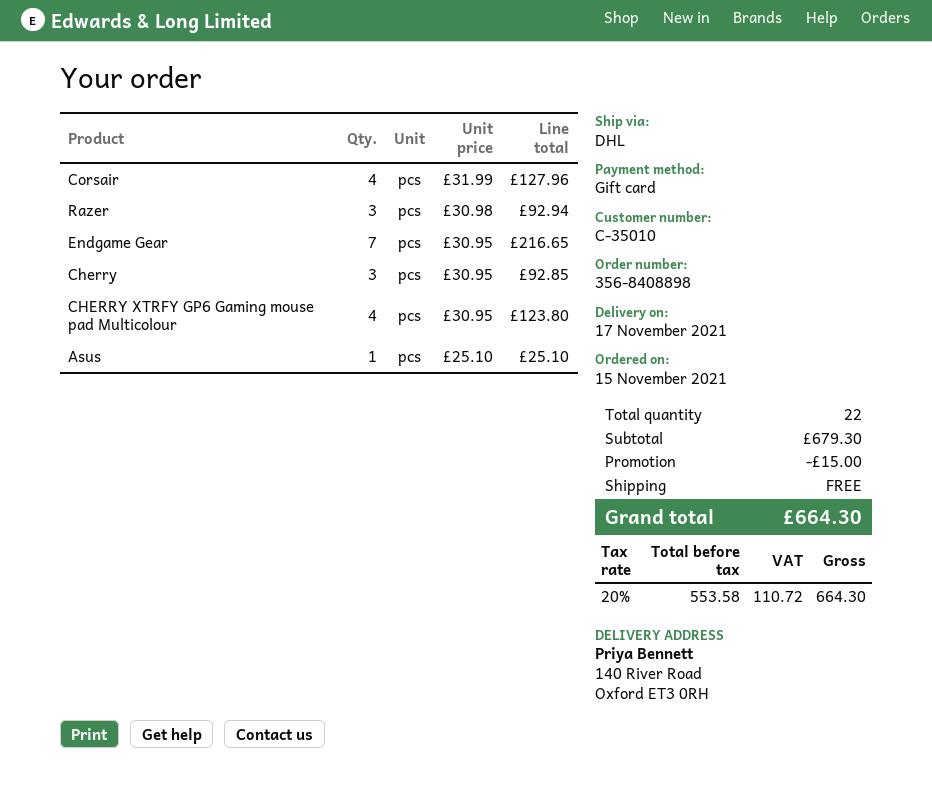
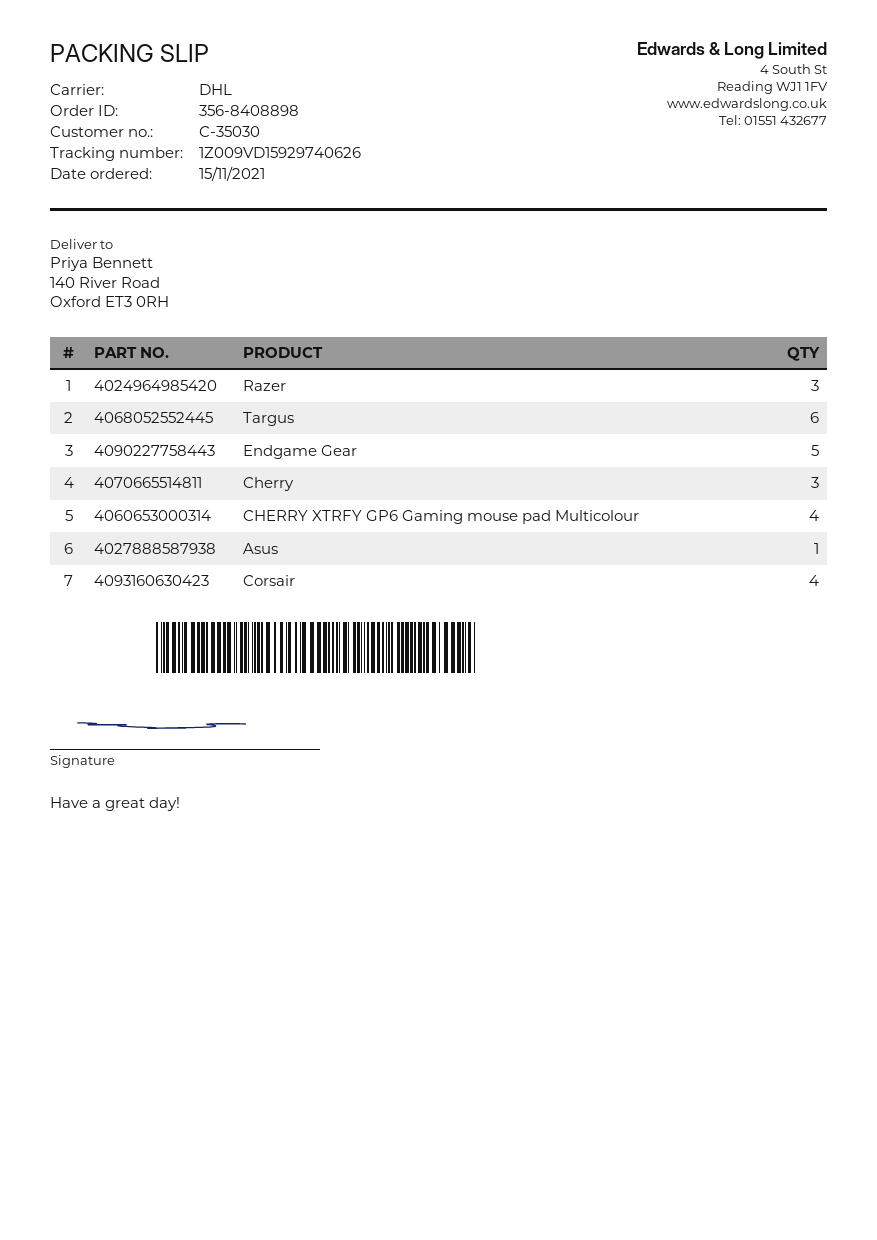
customer number: C-35010 -> C-35030
Endgame Gear: 7 -> 5
Targus: none -> 6

